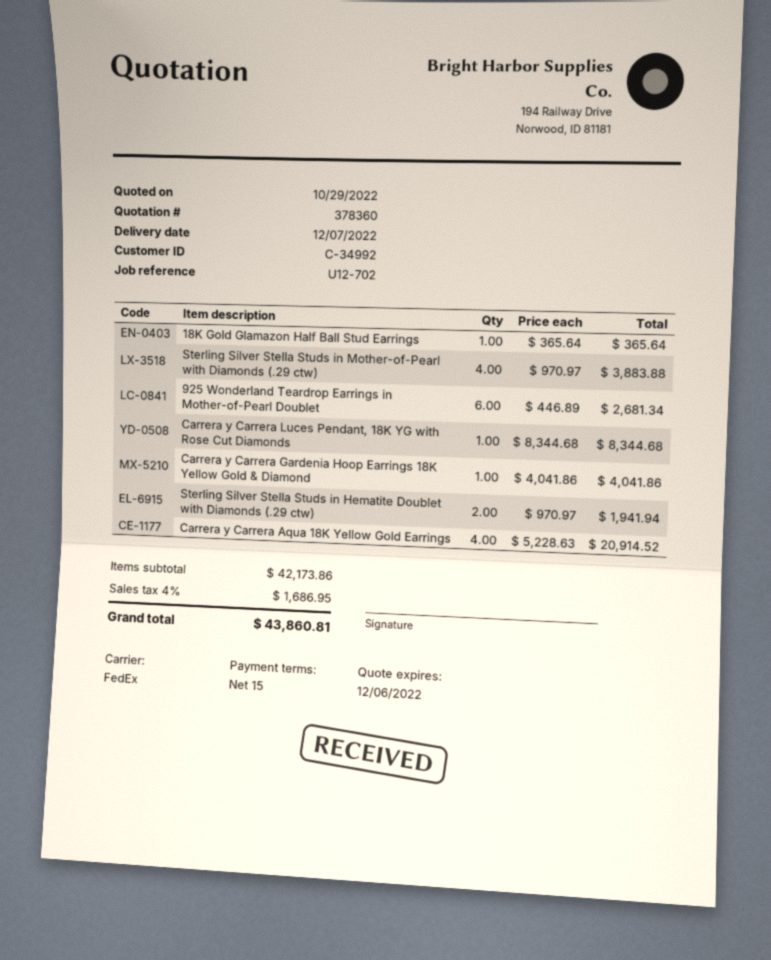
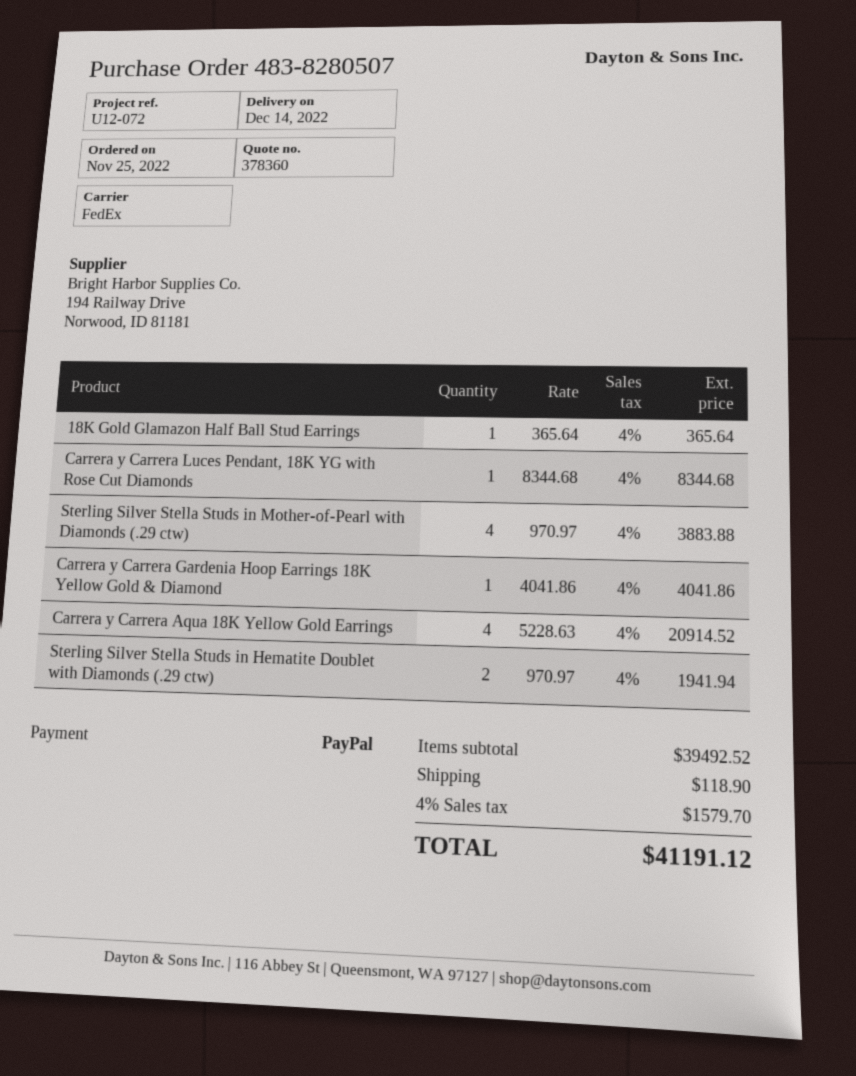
delivery date: 2022-12-07 -> 2022-12-14
reference: U12-702 -> U12-072
925 Wonderland Teardrop Earrings in Mother-of-Pearl Doublet: 6 x 446.89 = 2681.34 -> none
subtotal: 42173.86 -> 39492.52
shipping: none -> 118.90
tax: 4% = 1686.95 -> 4% = 1579.70
total: 43860.81 -> 41191.12

